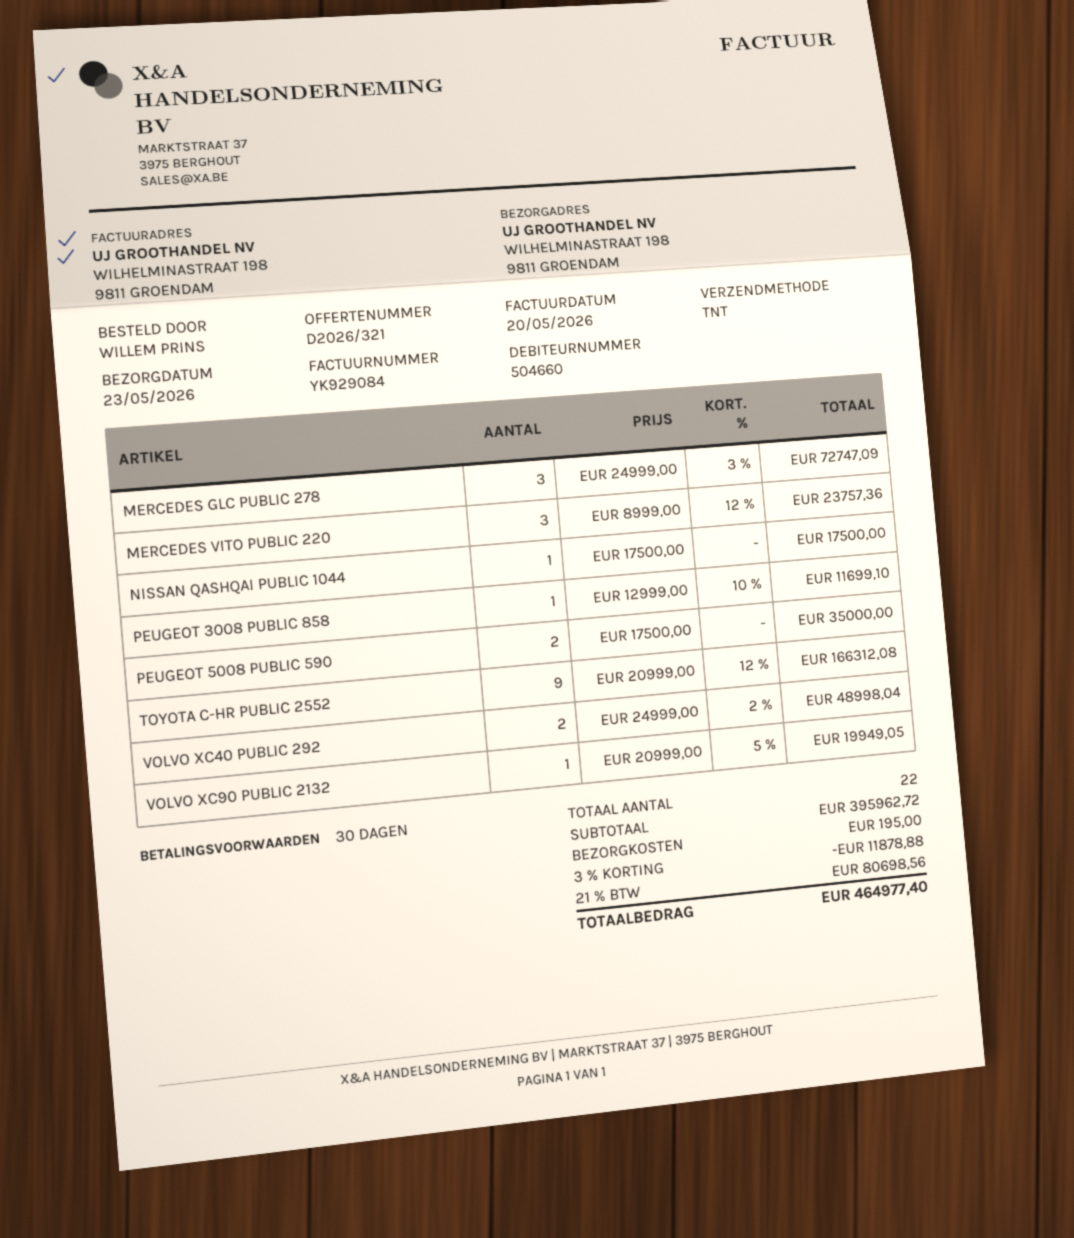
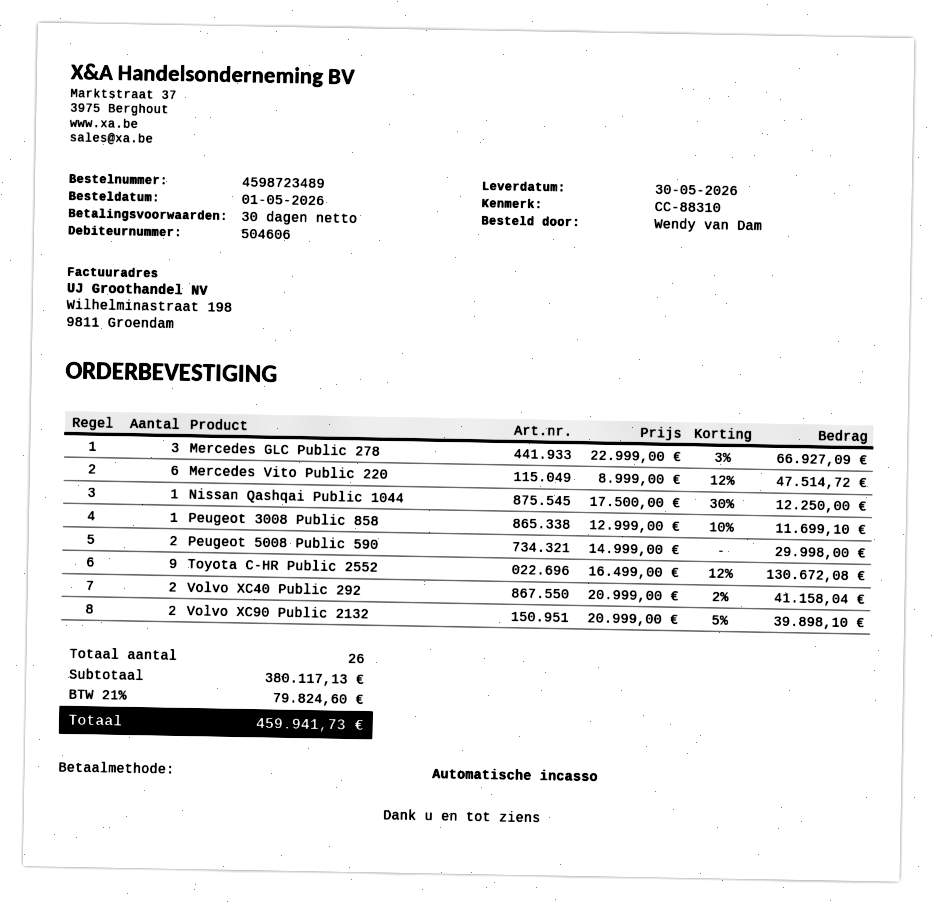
delivery date: 2026-05-23 -> 2026-05-30
customer number: 504660 -> 504606
ordered by: WILLEM PRINS -> Wendy van Dam
MERCEDES GLC PUBLIC 278: 3 x 24999.00 - 3% = 72747.09 -> 3 x 22999.00 - 3% = 66927.09
MERCEDES VITO PUBLIC 220: 3 x 8999.00 - 12% = 23757.36 -> 6 x 8999.00 - 12% = 47514.72
NISSAN QASHQAI PUBLIC 1044: 1 x 17500.00 = 17500.00 -> 1 x 17500.00 - 30% = 12250.00
PEUGEOT 5008 PUBLIC 590: 2 x 17500.00 = 35000.00 -> 2 x 14999.00 = 29998.00
TOYOTA C-HR PUBLIC 2552: 9 x 20999.00 - 12% = 166312.08 -> 9 x 16499.00 - 12% = 130672.08
VOLVO XC40 PUBLIC 292: 2 x 24999.00 - 2% = 48998.04 -> 2 x 20999.00 - 2% = 41158.04
VOLVO XC90 PUBLIC 2132: 1 x 20999.00 - 5% = 19949.05 -> 2 x 20999.00 - 5% = 39898.10
total quantity: 22 -> 26
subtotal: 395962.72 -> 380117.13
discount: 3% = 11878.88 -> none
shipping: 195.00 -> none
tax: 21% = 80698.56 -> 21% = 79824.60
total: 464977.40 -> 459941.73

